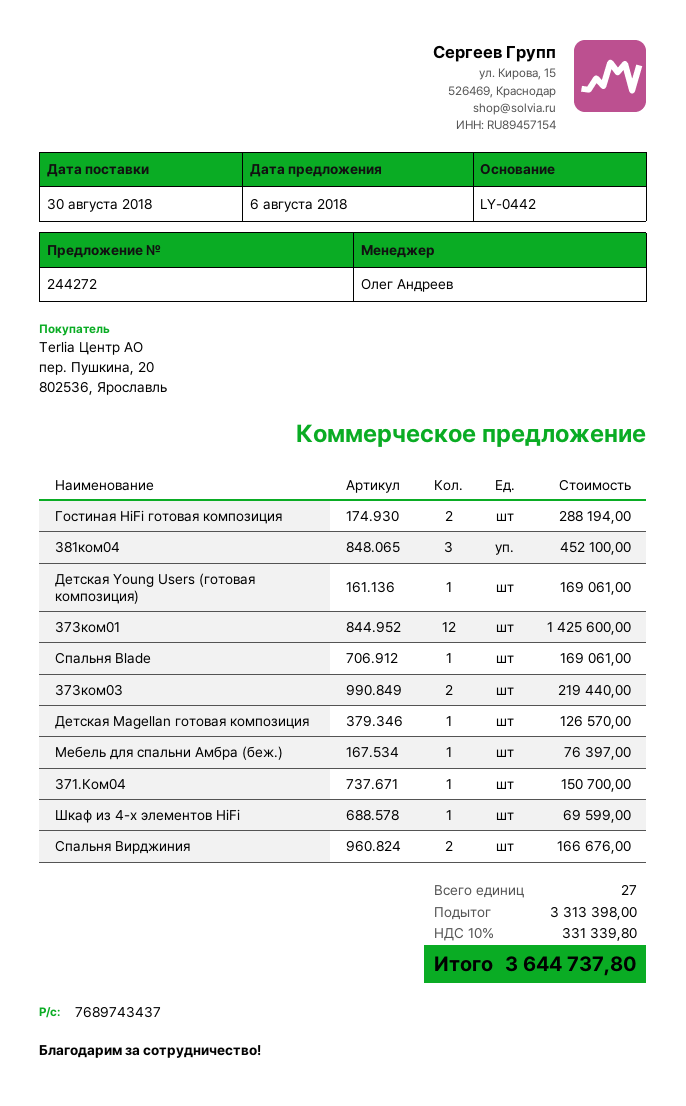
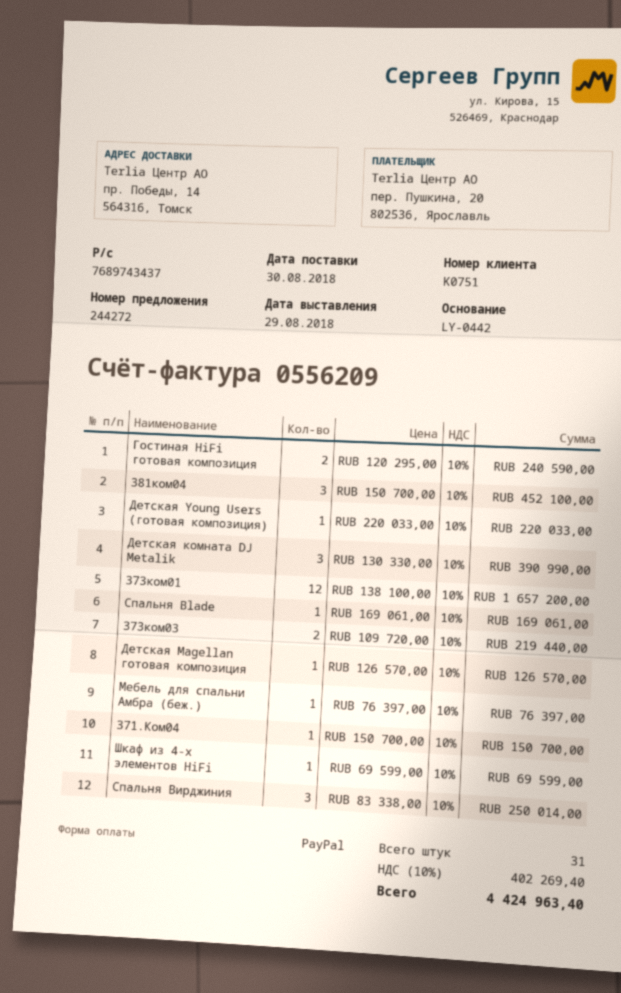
Гостиная HiFi готовая композиция: 2 for 288194.00 -> 2 for 240590.00
Детская Young Users (готовая композиция): 1 for 169061.00 -> 1 for 220033.00
373ком01: 12 for 1425600.00 -> 12 for 1657200.00
Спальня Вирджиния: 2 for 166676.00 -> 3 for 250014.00
Детская комната DJ Metalik: none -> 3 for 390990.00
total quantity: 27 -> 31
tax: 10% = 331339.80 -> 10% = 402269.40
total: 3644737.80 -> 4424963.40

